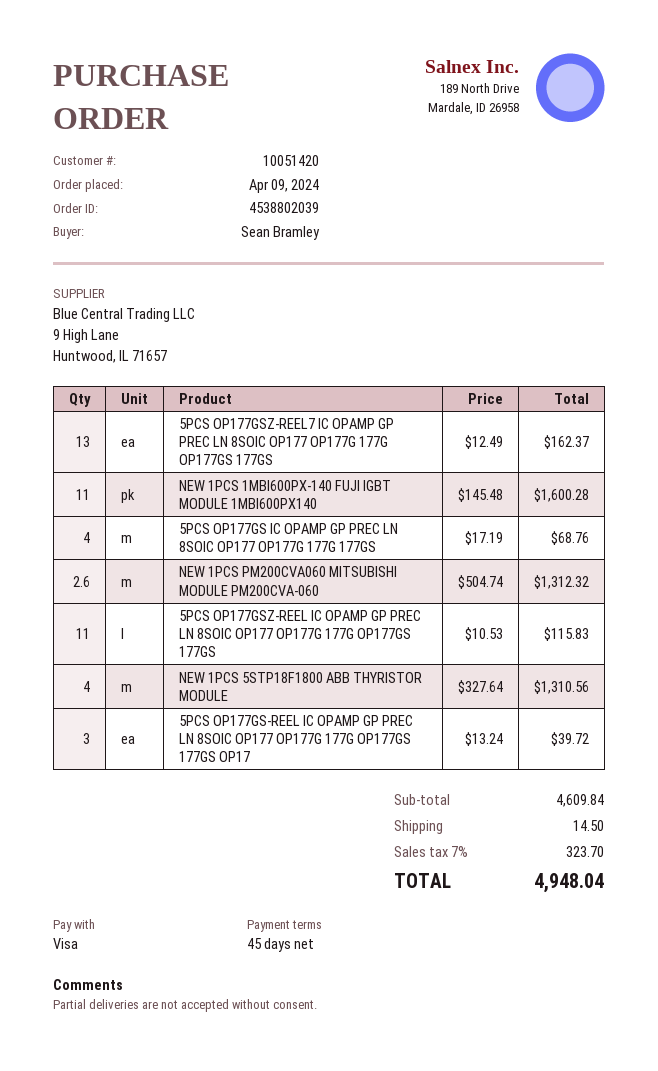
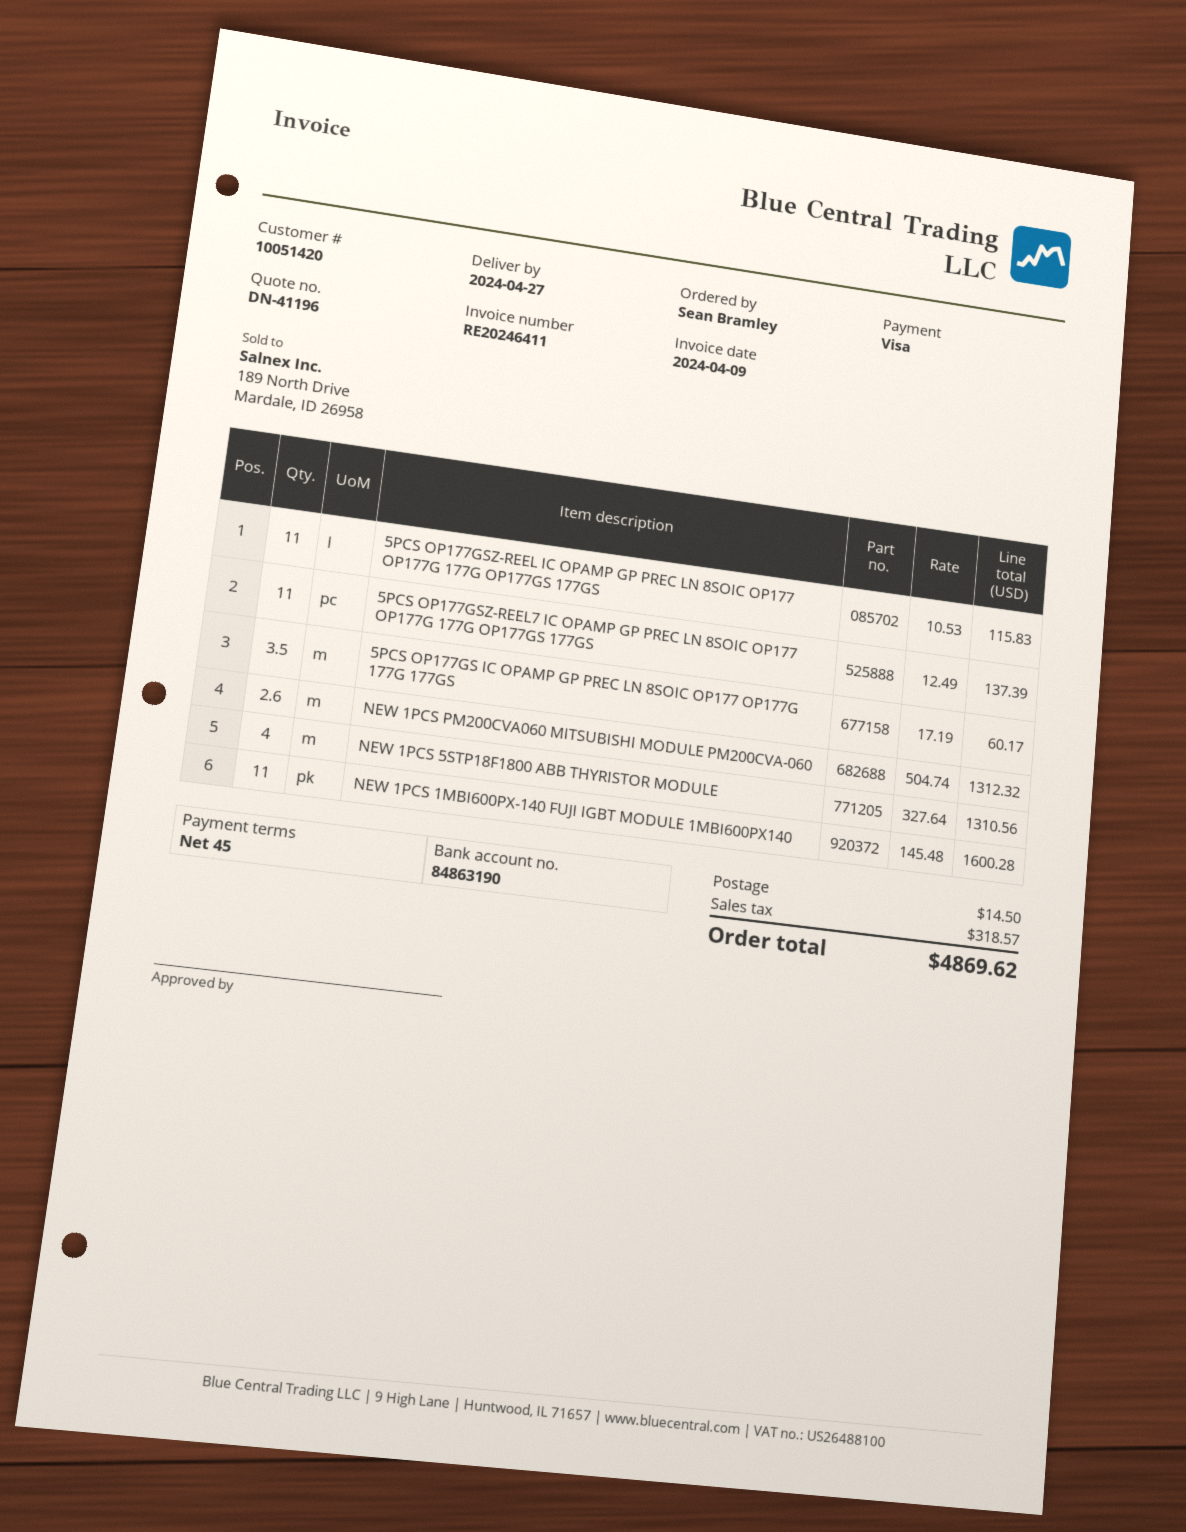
5PCS OP177GSZ-REEL7 IC OPAMP GP PREC LN 8SOIC OP177 OP177G 177G OP177GS 177GS: 13 x 12.49 = 162.37 -> 11 x 12.49 = 137.39
5PCS OP177GS IC OPAMP GP PREC LN 8SOIC OP177 OP177G 177G 177GS: 4 x 17.19 = 68.76 -> 3.5 x 17.19 = 60.17
5PCS OP177GS-REEL IC OPAMP GP PREC LN 8SOIC OP177 OP177G 177G OP177GS 177GS OP17: 3 x 13.24 = 39.72 -> none
tax: 323.70 -> 318.57
total: 4948.04 -> 4869.62

